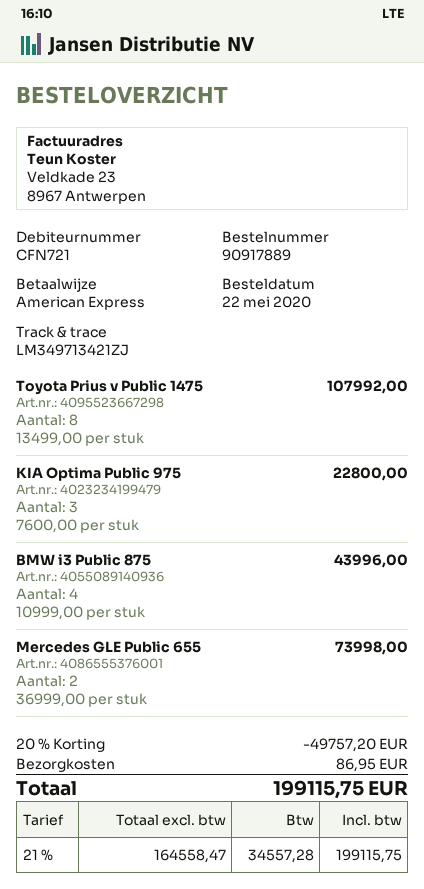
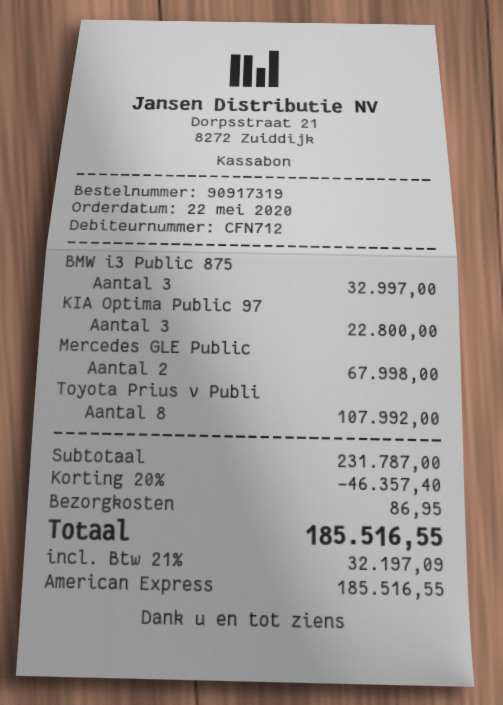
order number: 90917889 -> 90917319
customer number: CFN721 -> CFN712
BMW i3 Public 875: 4 for 43996.00 -> 3 for 32997.00
Mercedes GLE Public 655: 2 for 73998.00 -> 2 for 67998.00
discount: 20% = 49757.20 -> 20% = 46357.40
tax: 21% = 34557.28 -> 21% = 32197.09
total: 199115.75 -> 185516.55

